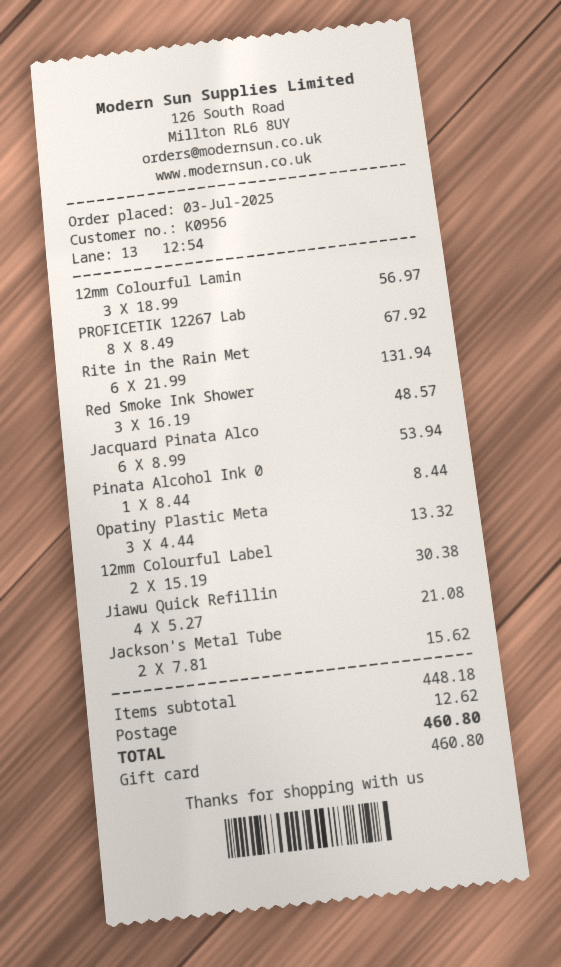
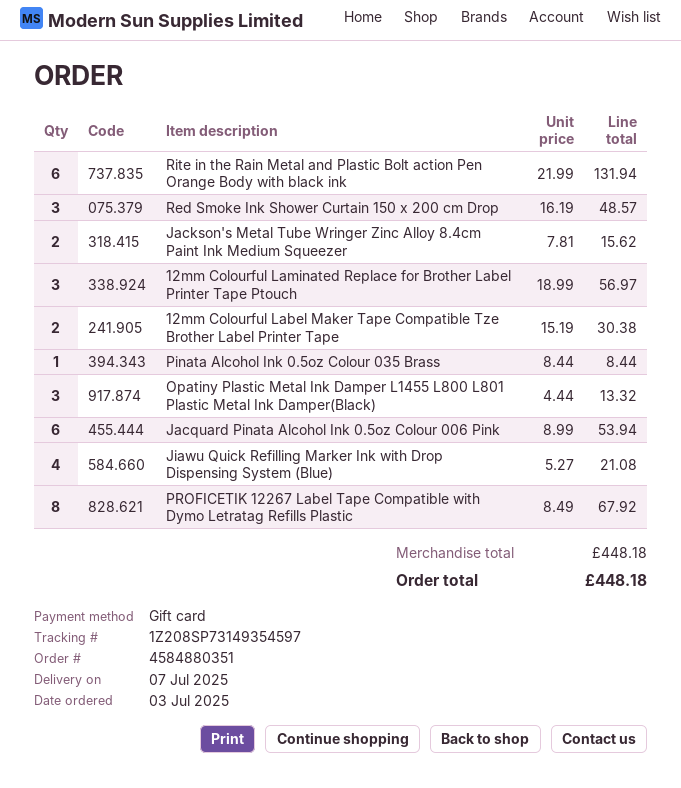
shipping: 12.62 -> none
total: 460.80 -> 448.18

